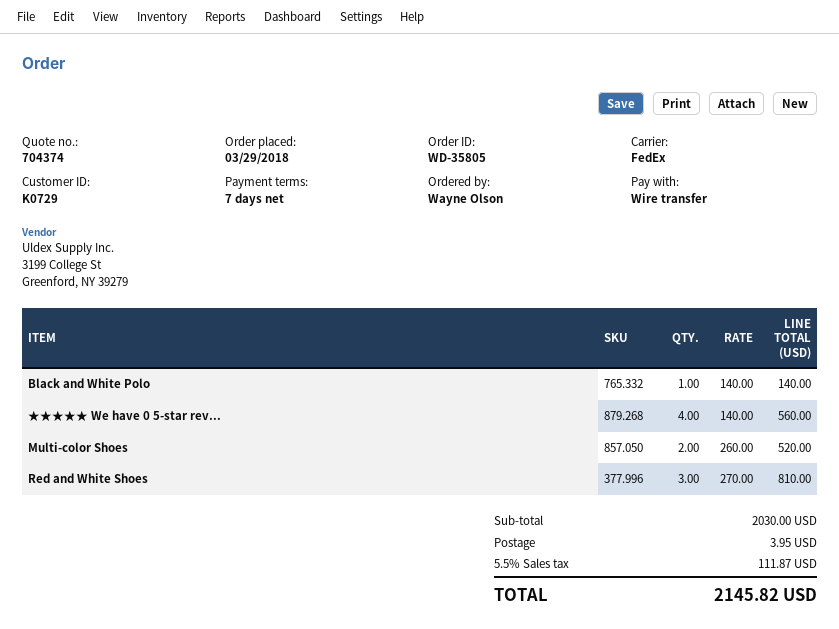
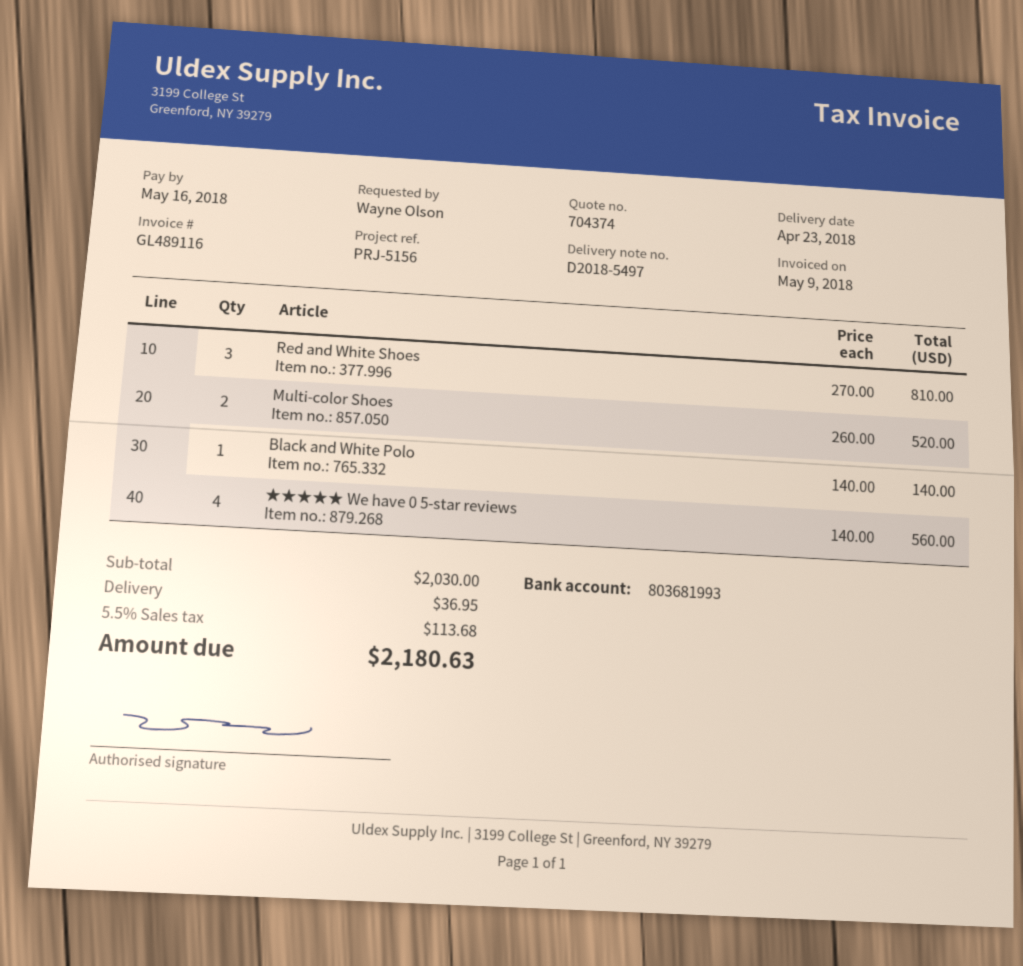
shipping: 3.95 -> 36.95
tax: 5.5% = 111.87 -> 5.5% = 113.68
total: 2145.82 -> 2180.63

